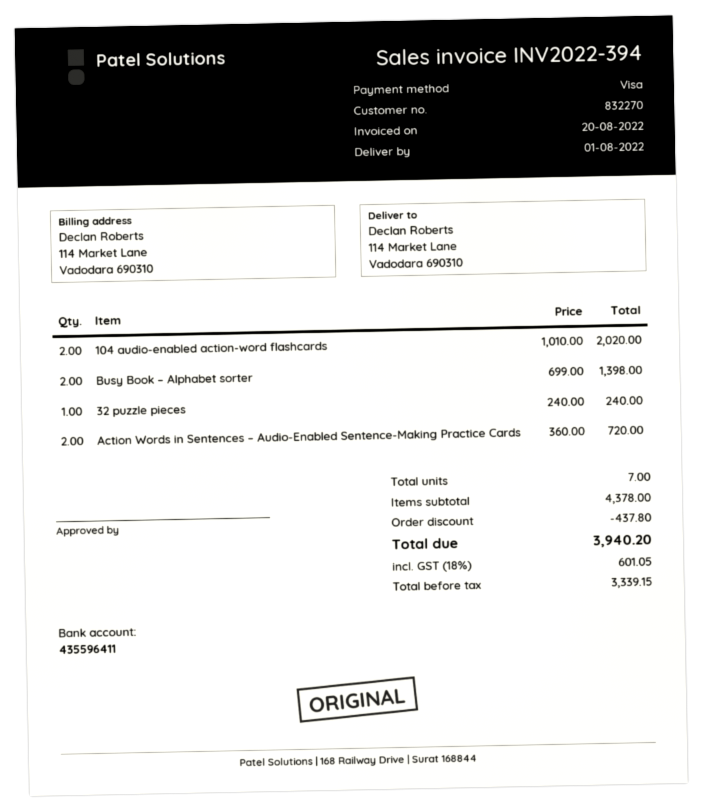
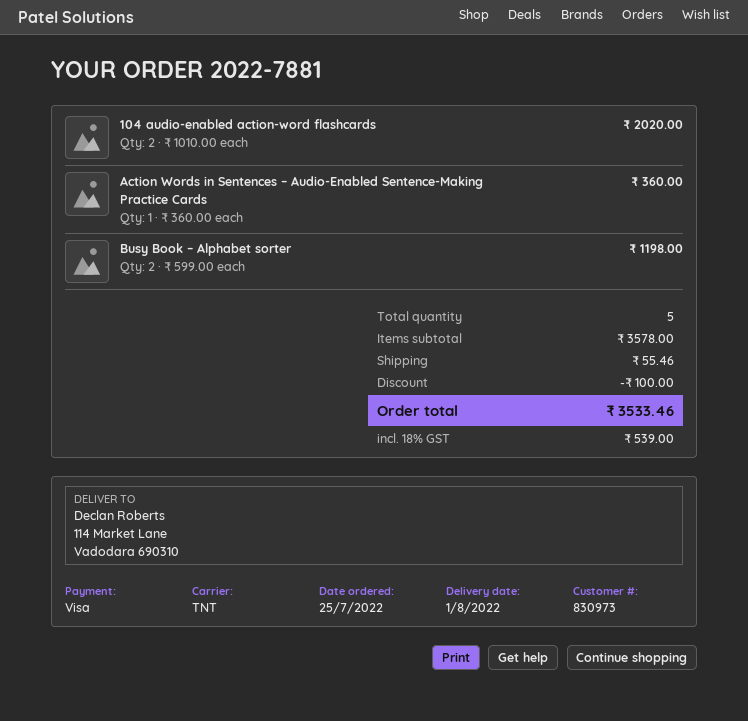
customer number: 832270 -> 830973
Busy Book – Alphabet sorter: 2 x 699.00 = 1398.00 -> 2 x 599.00 = 1198.00
32 puzzle pieces: 1 x 240.00 = 240.00 -> none
Action Words in Sentences – Audio-Enabled Sentence-Making Practice Cards: 2 x 360.00 = 720.00 -> 1 x 360.00 = 360.00
total quantity: 7 -> 5
subtotal: 4378.00 -> 3578.00
discount: 437.80 -> 100.00
shipping: none -> 55.46
tax: 18% = 601.05 -> 18% = 539.00
total: 3940.20 -> 3533.46

